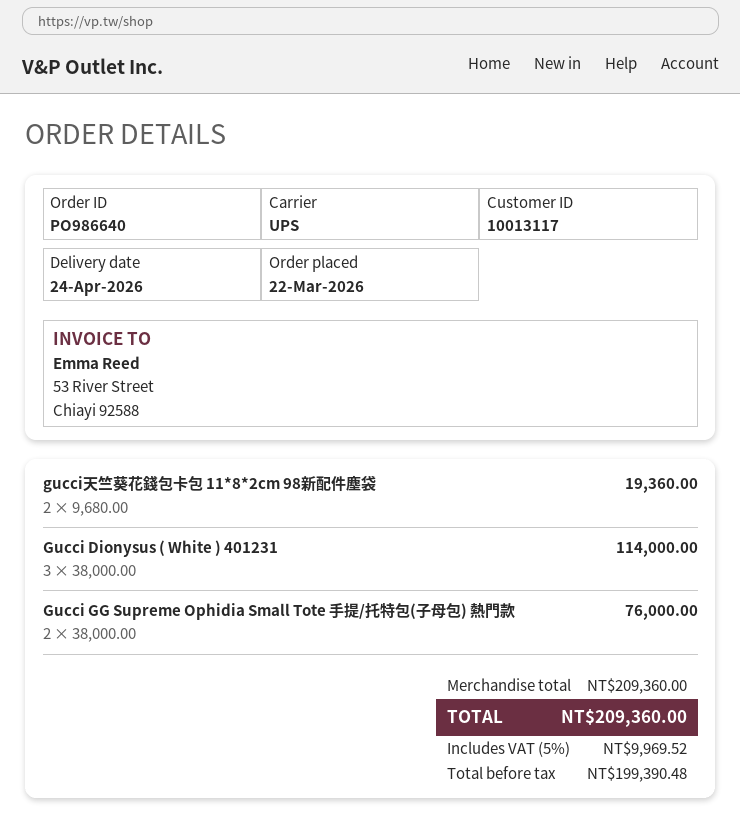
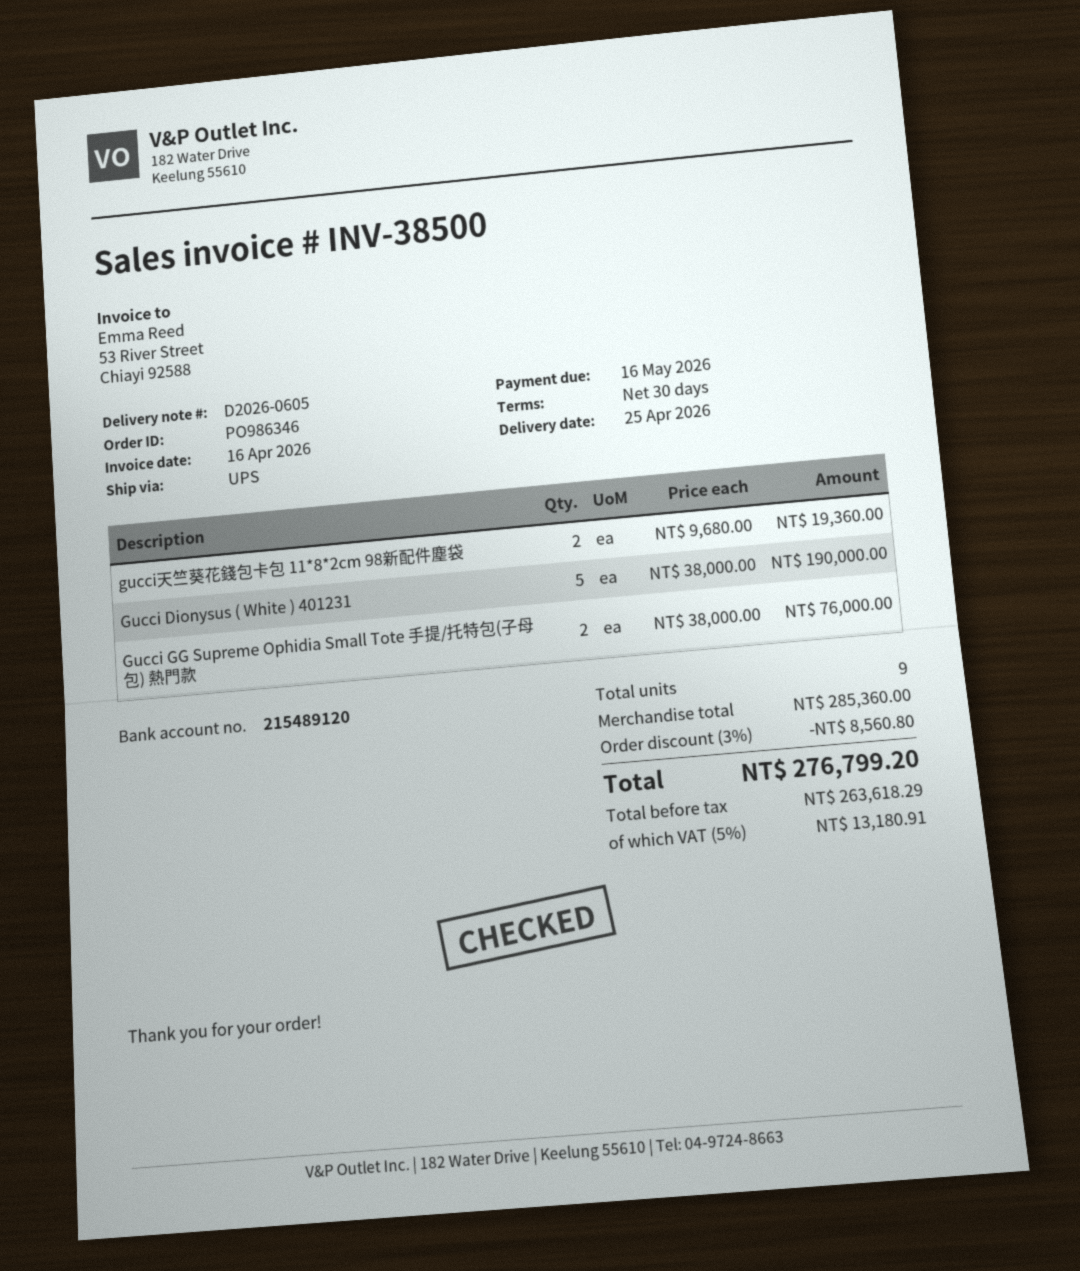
order number: PO986640 -> PO986346
delivery date: 2026-04-24 -> 2026-04-25
Gucci Dionysus ( White ) 401231: 3 x 38000.00 = 114000.00 -> 5 x 38000.00 = 190000.00
subtotal: 209360.00 -> 285360.00
discount: none -> 3% = 8560.80
net: 199390.48 -> 263618.29
tax: 5% = 9969.52 -> 5% = 13180.91
total: 209360.00 -> 276799.20

